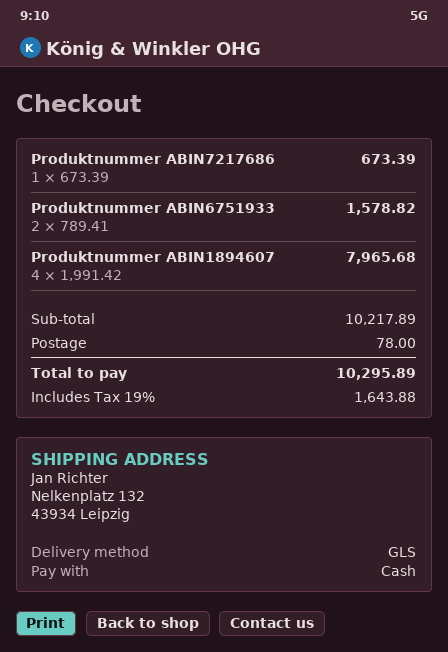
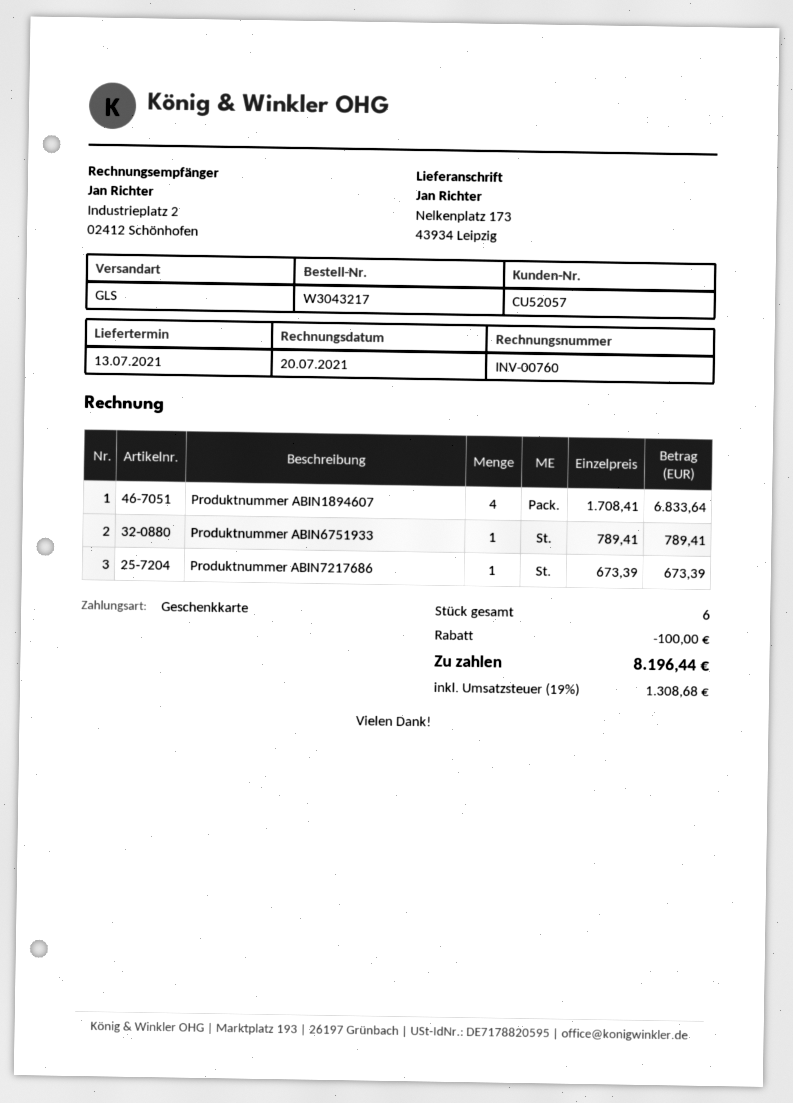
payment method: cash -> gift card
ship to: Nelkenplatz 132, 43934 Leipzig -> Nelkenplatz 173, 43934 Leipzig
Produktnummer ABIN6751933: 2 x 789.41 = 1578.82 -> 1 x 789.41 = 789.41
Produktnummer ABIN1894607: 4 x 1991.42 = 7965.68 -> 4 x 1708.41 = 6833.64
discount: none -> 100.00
shipping: 78.00 -> none
tax: 19% = 1643.88 -> 19% = 1308.68
total: 10295.89 -> 8196.44

